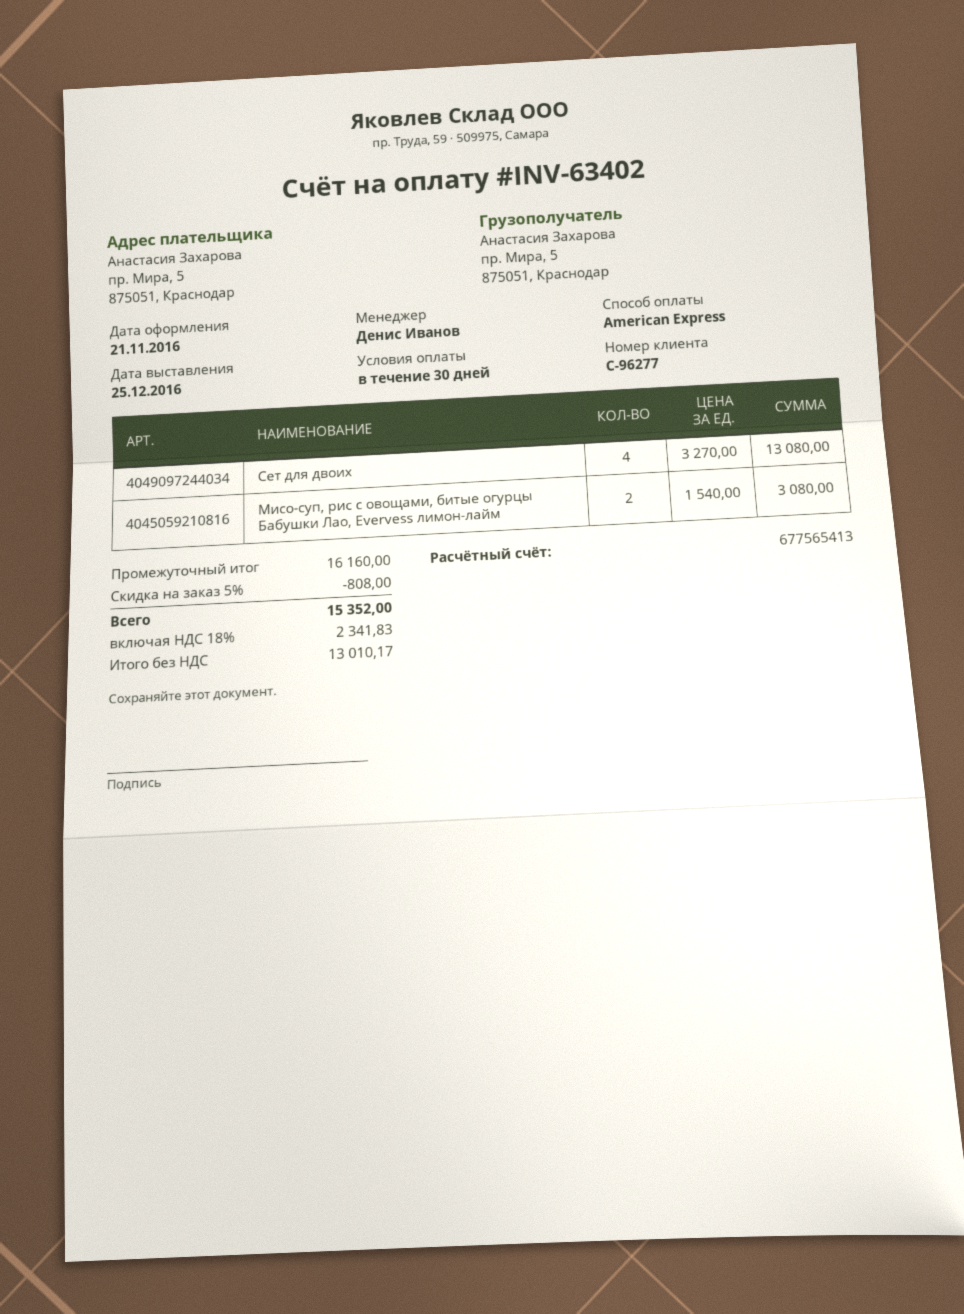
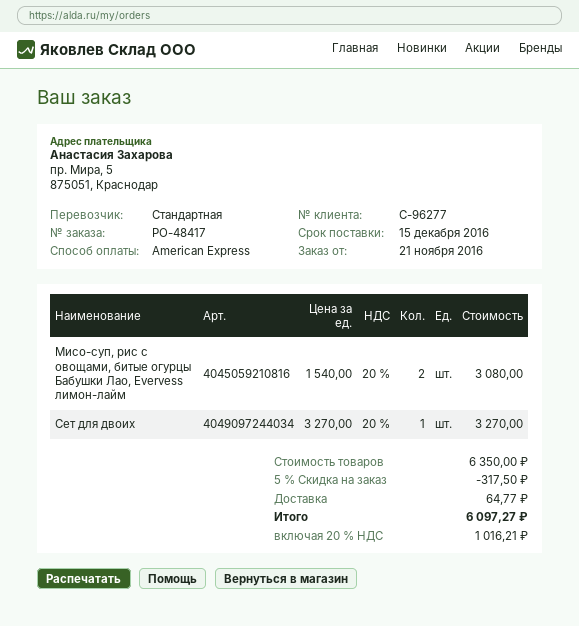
Сет для двоих: 4 x 3270.00 = 13080.00 -> 1 x 3270.00 = 3270.00
subtotal: 16160.00 -> 6350.00
discount: 5% = 808.00 -> 5% = 317.50
shipping: none -> 64.77
tax: 18% = 2341.83 -> 20% = 1016.21
total: 15352.00 -> 6097.27

